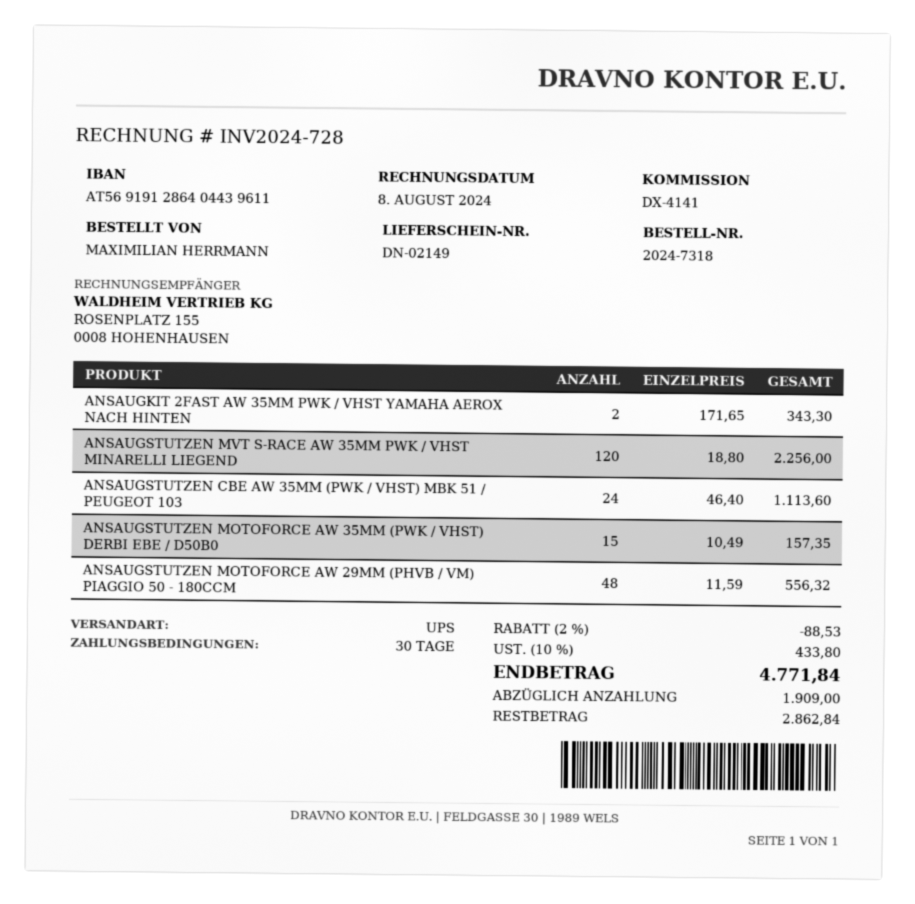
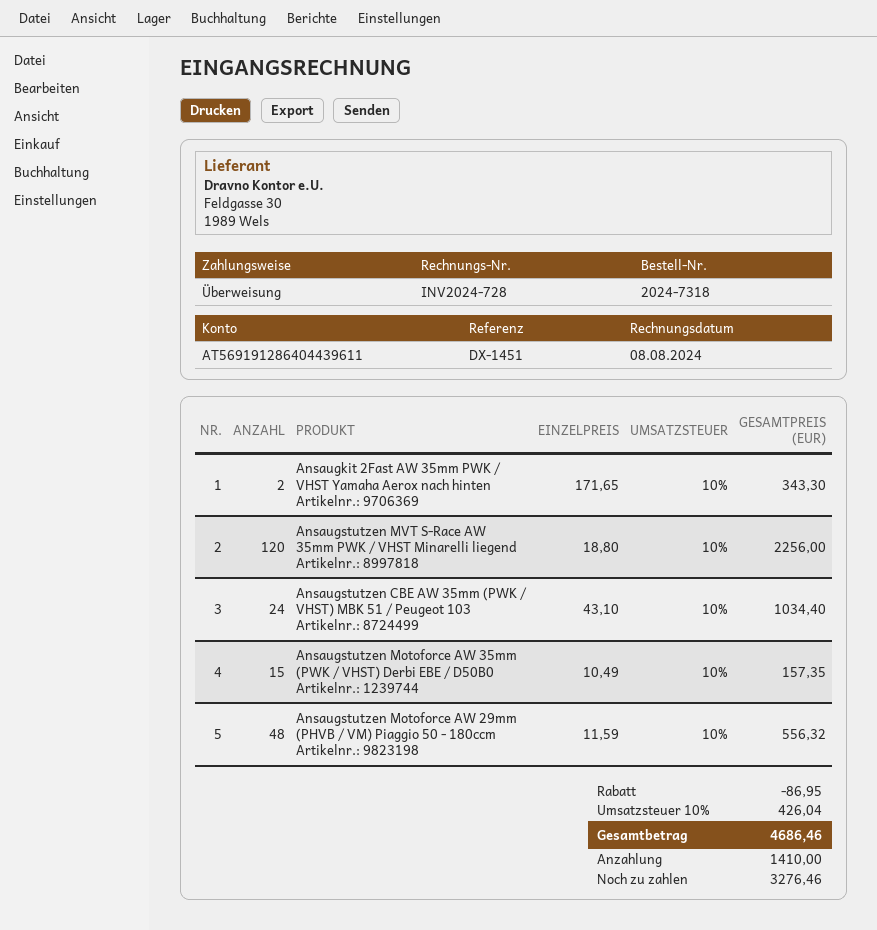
reference: DX-4141 -> DX-1451
ANSAUGSTUTZEN CBE AW 35MM (PWK / VHST) MBK 51 / PEUGEOT 103: 24 x 46.40 = 1113.60 -> 24 x 43.10 = 1034.40
discount: 88.53 -> 86.95
tax: 10% = 433.80 -> 10% = 426.04
total: 4771.84 -> 4686.46
deposit: 1909.00 -> 1410.00
balance: 2862.84 -> 3276.46

